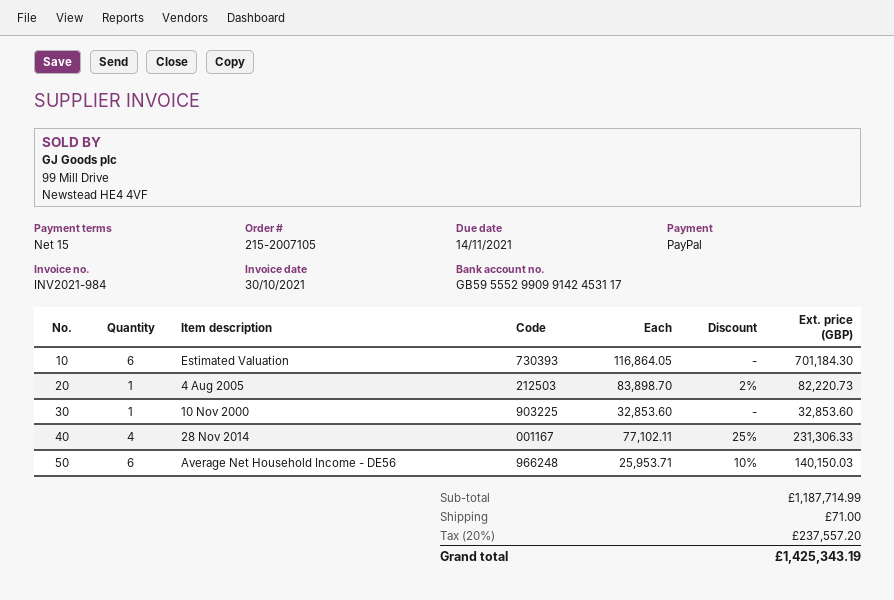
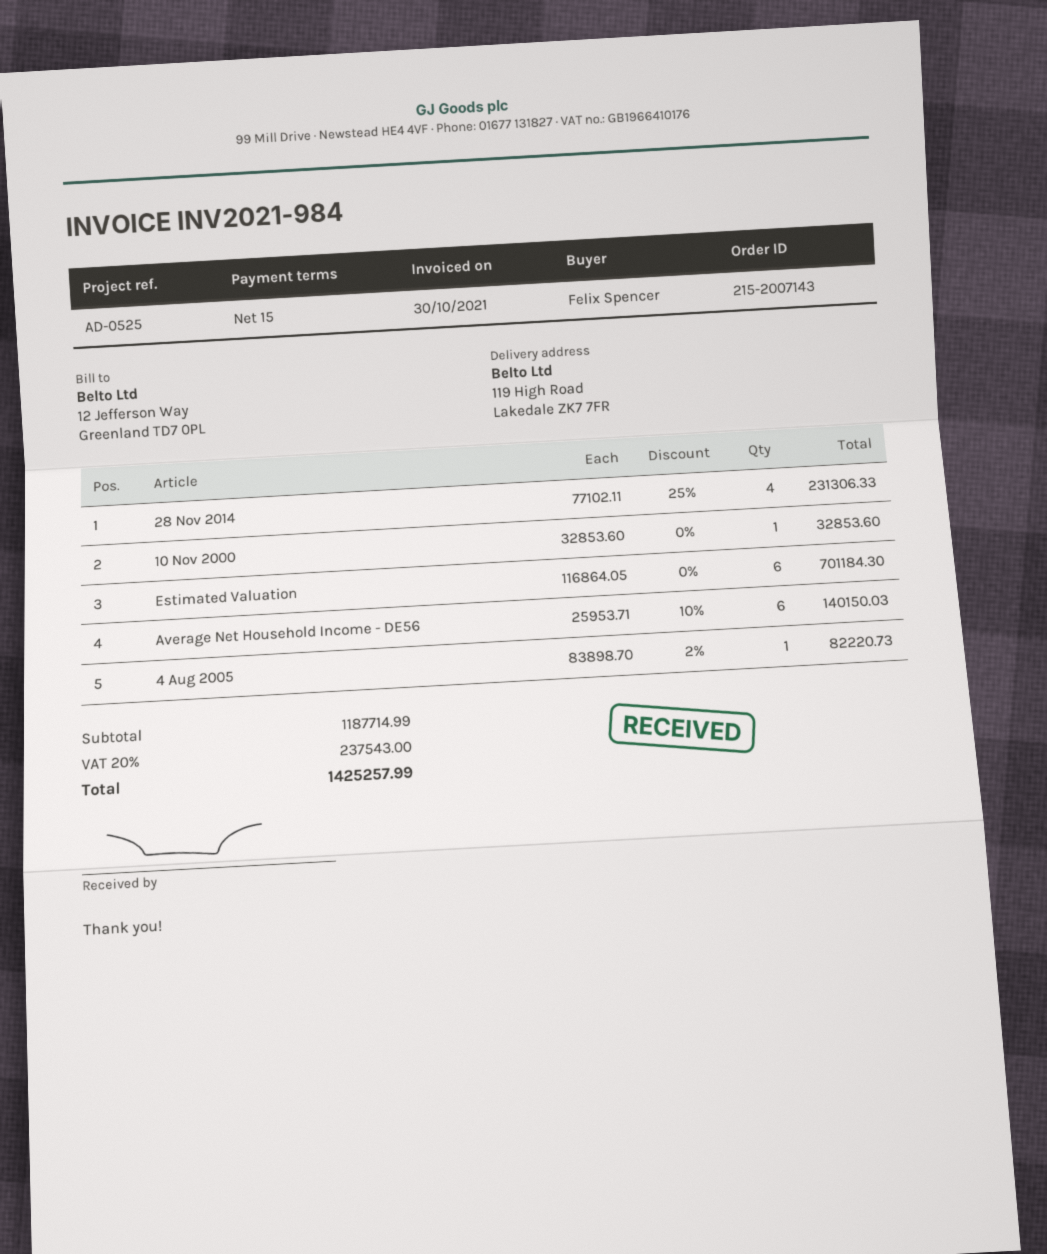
order number: 215-2007105 -> 215-2007143
shipping: 71.00 -> none
tax: 20% = 237557.20 -> 20% = 237543.00
total: 1425343.19 -> 1425257.99

